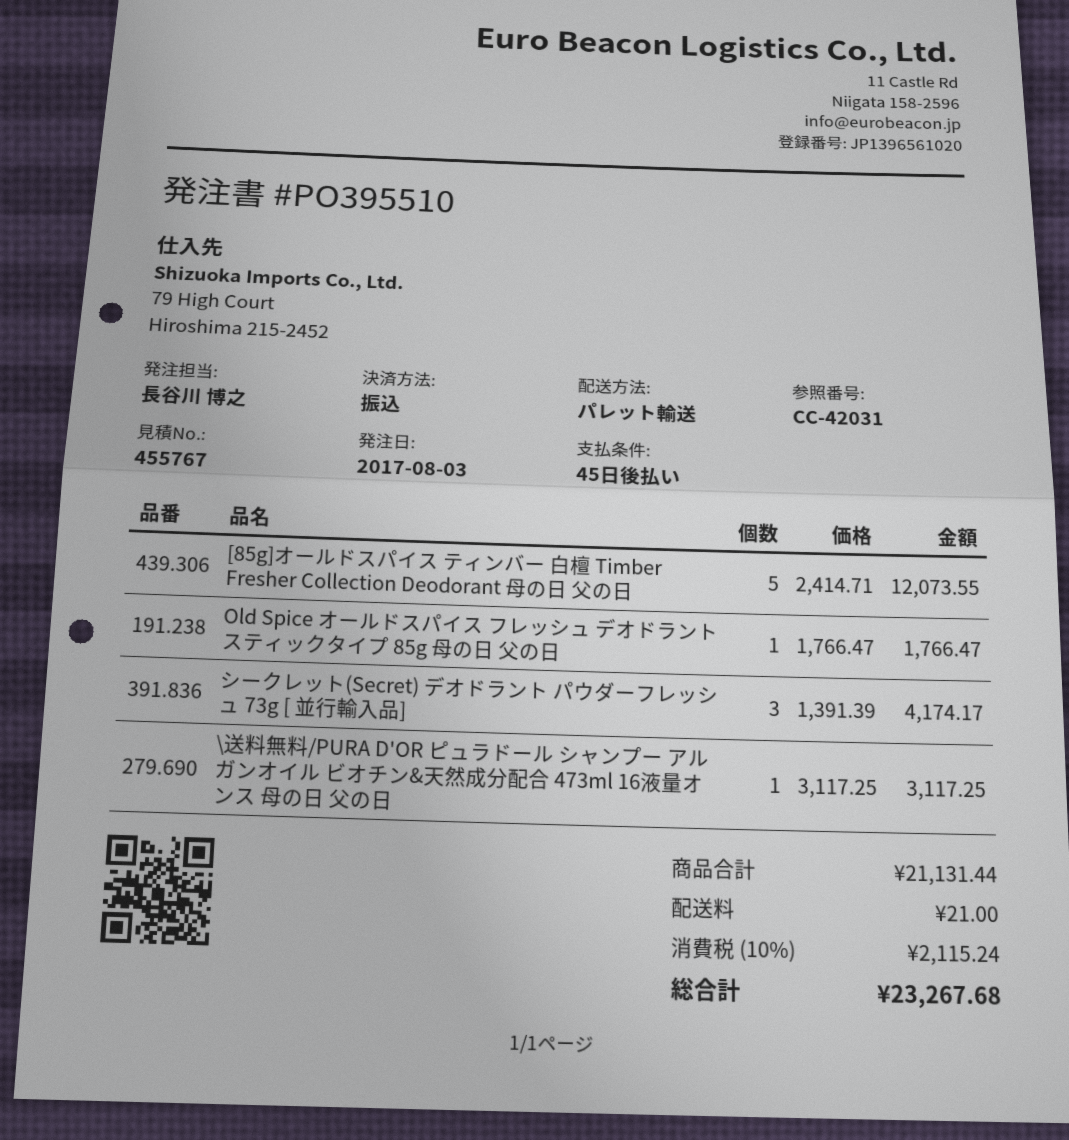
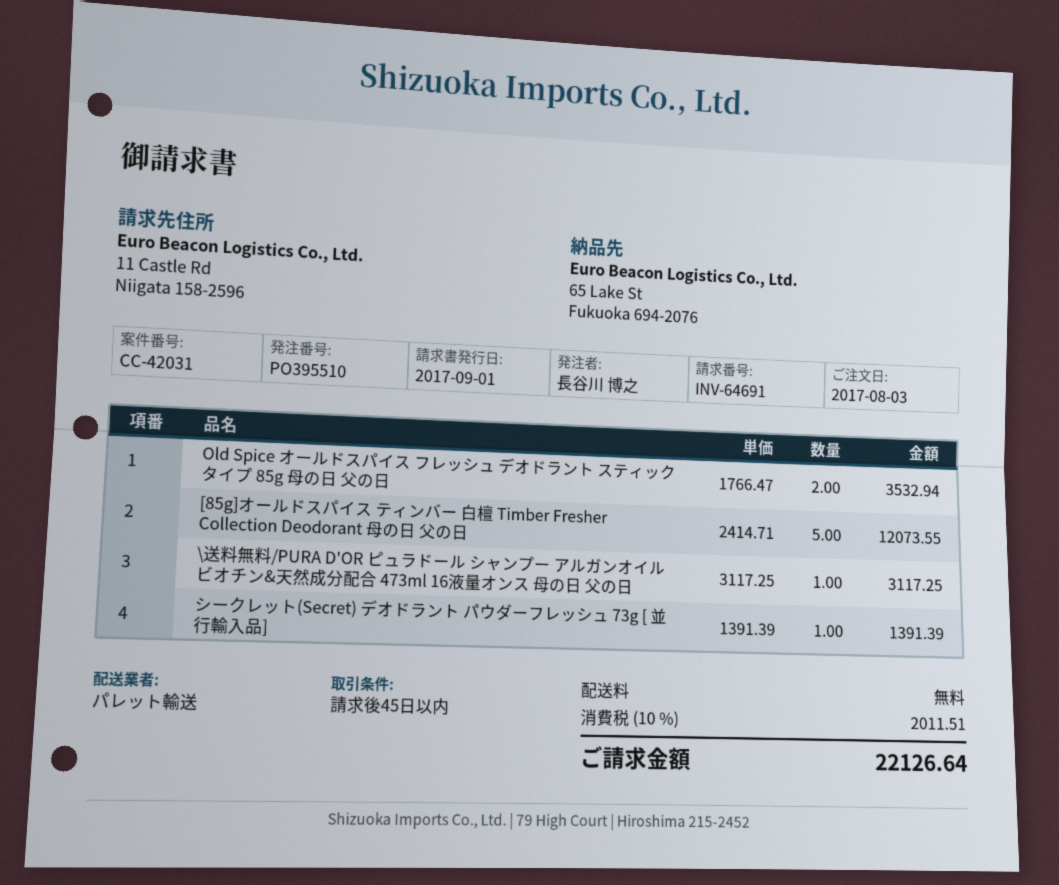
Old Spice オールドスパイス フレッシュ デオドラント スティックタイプ 85g 母の日 父の日: 1 x 1766.47 = 1766.47 -> 2 x 1766.47 = 3532.94
シークレット(Secret) デオドラント パウダーフレッシュ 73g [ 並行輸入品]: 3 x 1391.39 = 4174.17 -> 1 x 1391.39 = 1391.39
shipping: 21.00 -> 0.00
tax: 10% = 2115.24 -> 10% = 2011.51
total: 23267.68 -> 22126.64

